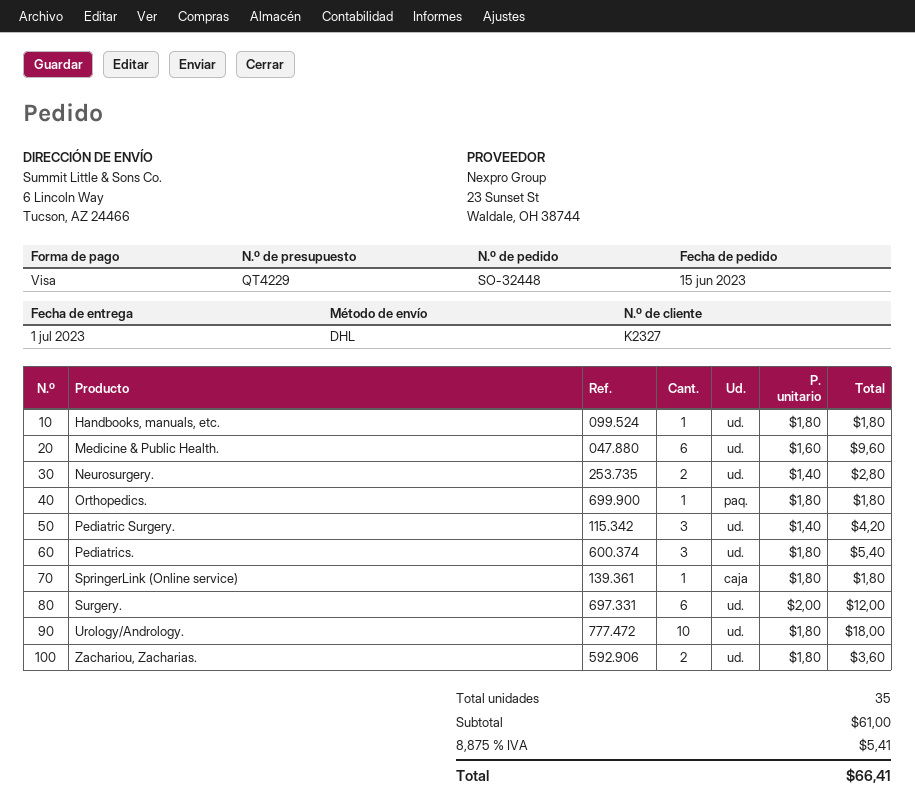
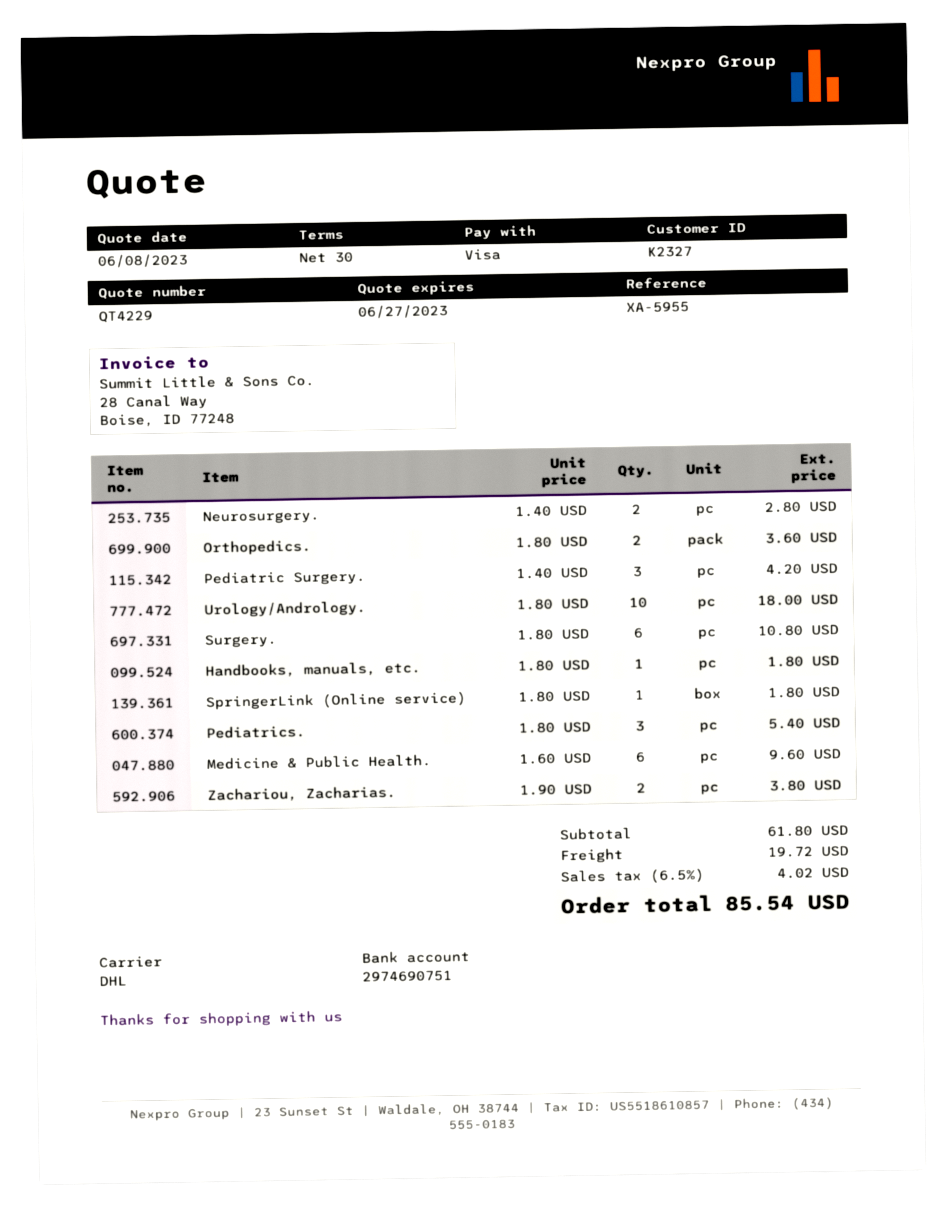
Orthopedics.: 1 x 1.80 = 1.80 -> 2 x 1.80 = 3.60
Surgery.: 6 x 2.00 = 12.00 -> 6 x 1.80 = 10.80
Zachariou, Zacharias.: 2 x 1.80 = 3.60 -> 2 x 1.90 = 3.80
subtotal: 61.00 -> 61.80
shipping: none -> 19.72
tax: 8.875% = 5.41 -> 6.5% = 4.02
total: 66.41 -> 85.54

